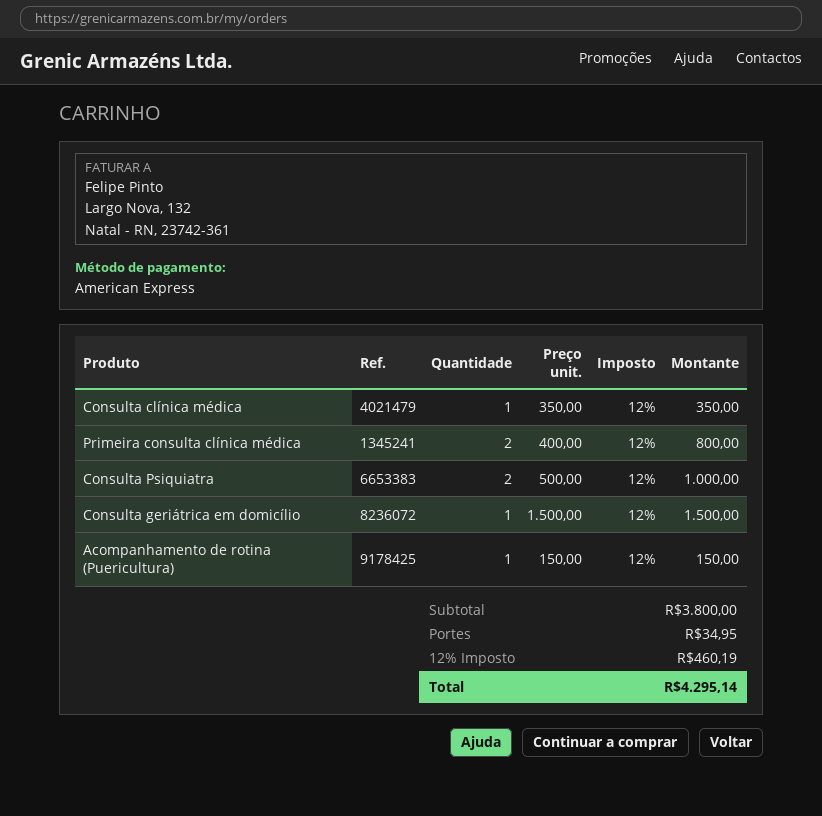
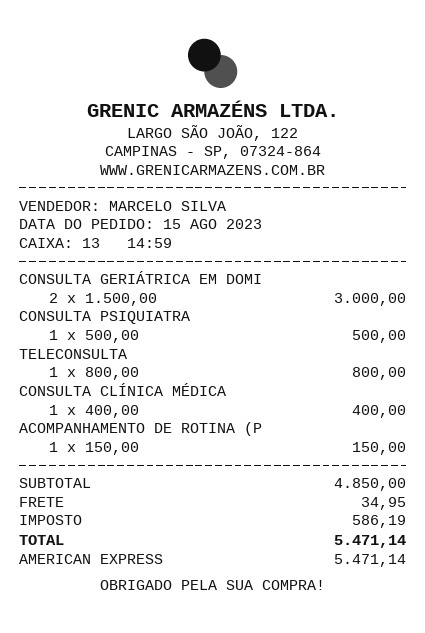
Consulta clínica médica: 1 x 350.00 = 350.00 -> 1 x 400.00 = 400.00
Primeira consulta clínica médica: 2 x 400.00 = 800.00 -> none
Consulta Psiquiatra: 2 x 500.00 = 1000.00 -> 1 x 500.00 = 500.00
Consulta geriátrica em domicílio: 1 x 1500.00 = 1500.00 -> 2 x 1500.00 = 3000.00
TELECONSULTA: none -> 1 x 800.00 = 800.00
subtotal: 3800.00 -> 4850.00
tax: 460.19 -> 586.19
total: 4295.14 -> 5471.14

